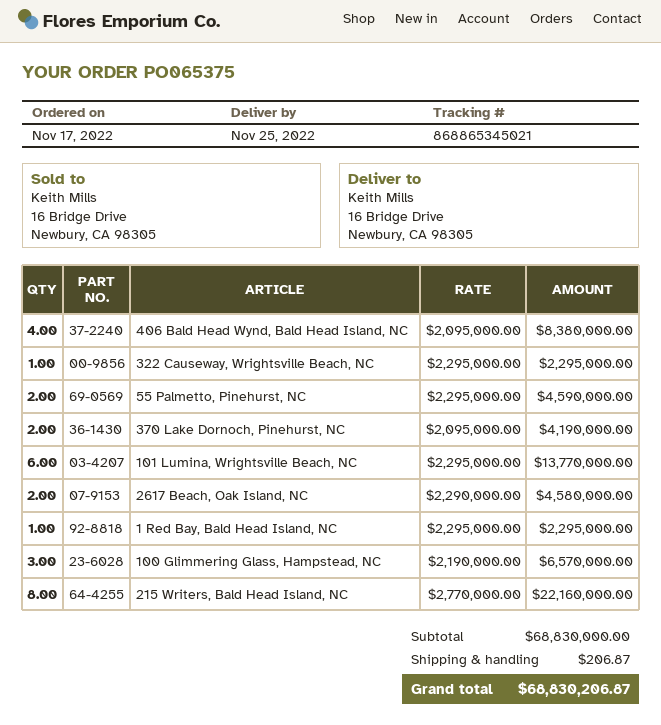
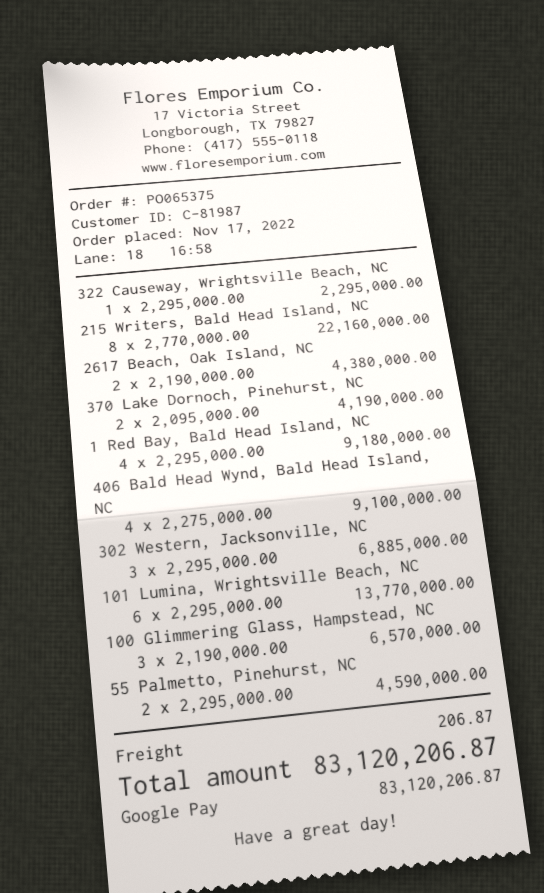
406 Bald Head Wynd, Bald Head Island, NC: 4 x 2095000.00 = 8380000.00 -> 4 x 2275000.00 = 9100000.00
2617 Beach, Oak Island, NC: 2 x 2290000.00 = 4580000.00 -> 2 x 2190000.00 = 4380000.00
1 Red Bay, Bald Head Island, NC: 1 x 2295000.00 = 2295000.00 -> 4 x 2295000.00 = 9180000.00
302 Western, Jacksonville, NC: none -> 3 x 2295000.00 = 6885000.00
total: 68830206.87 -> 83120206.87

